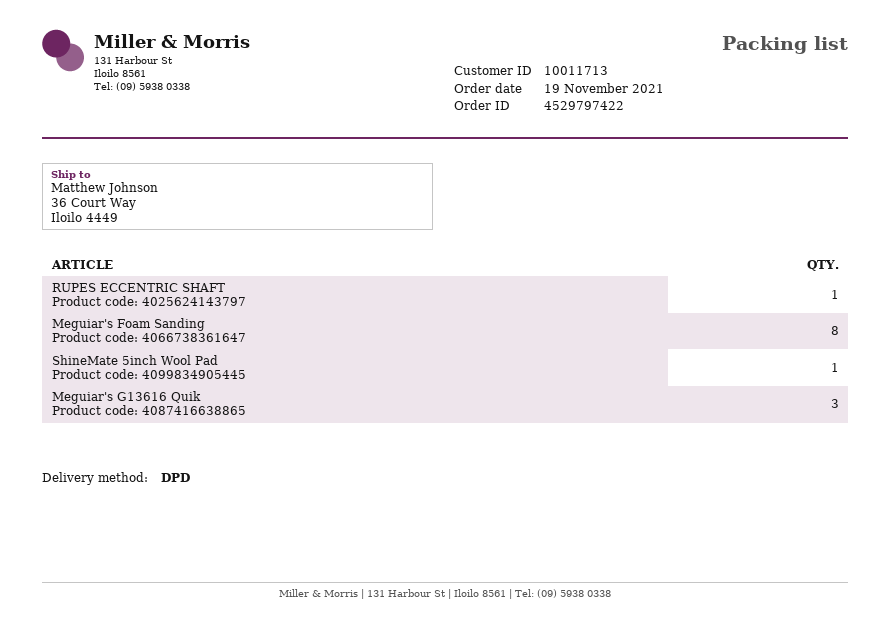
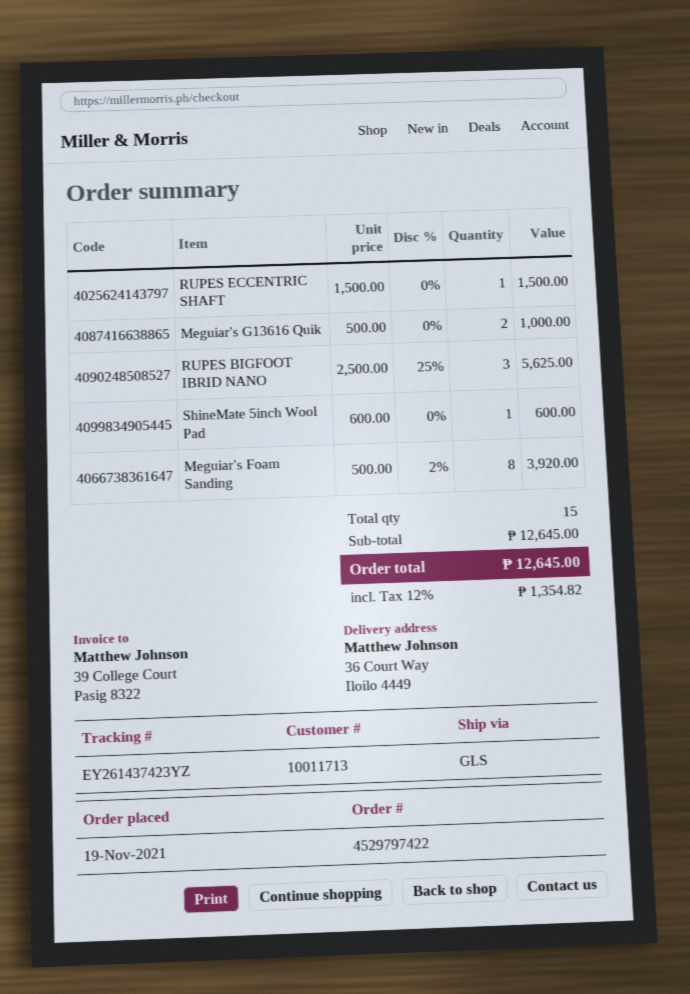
shipping method: DPD -> GLS
Meguiar's G13616 Quik: 3 -> 2
RUPES BIGFOOT IBRID NANO: none -> 3

